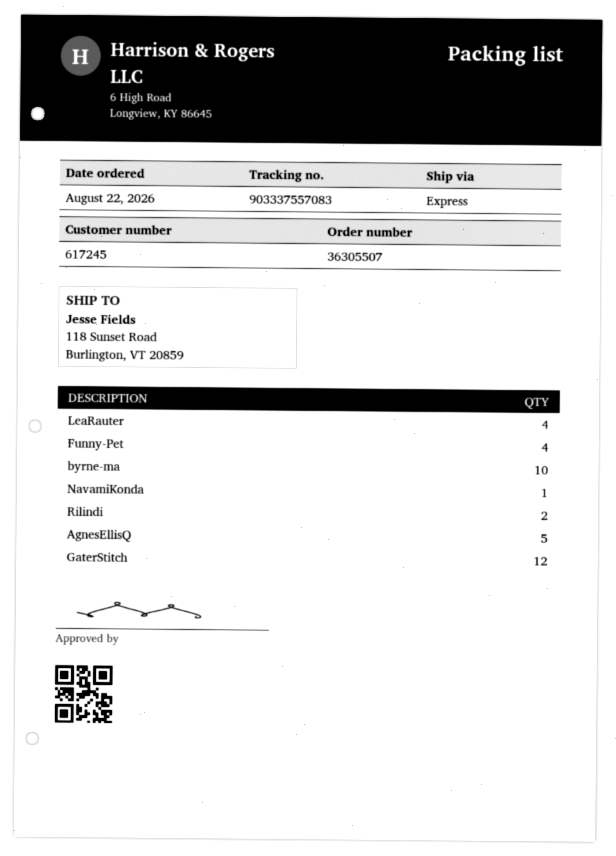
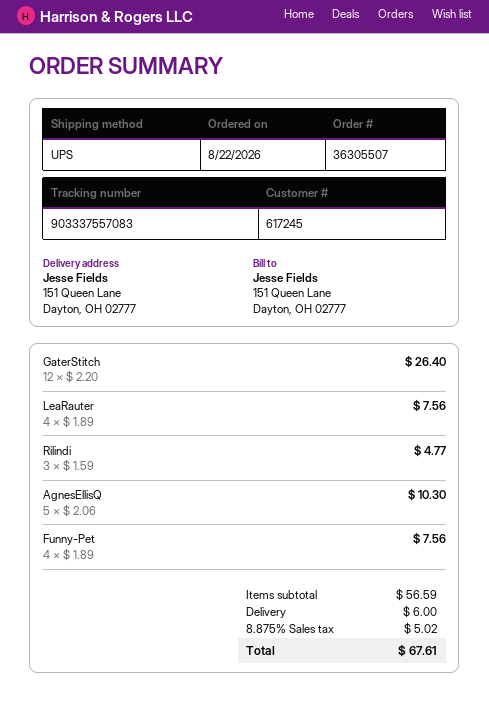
shipping method: express -> UPS
ship to: 118 Sunset Road, Burlington, VT 20859 -> 151 Queen Lane, Dayton, OH 02777
byrne-ma: 10 -> none
NavamiKonda: 1 -> none
Rilindi: 2 -> 3

